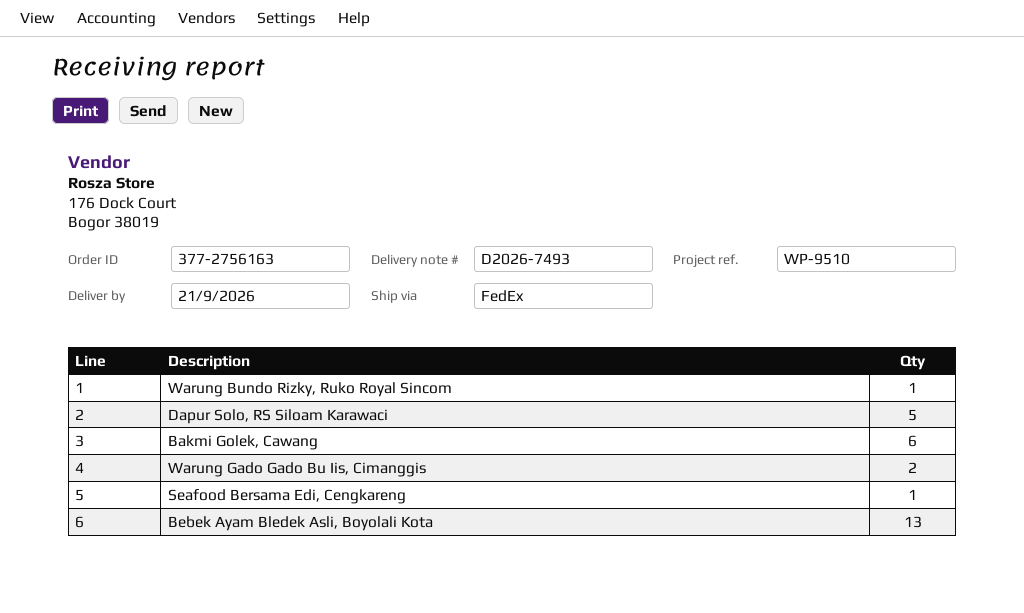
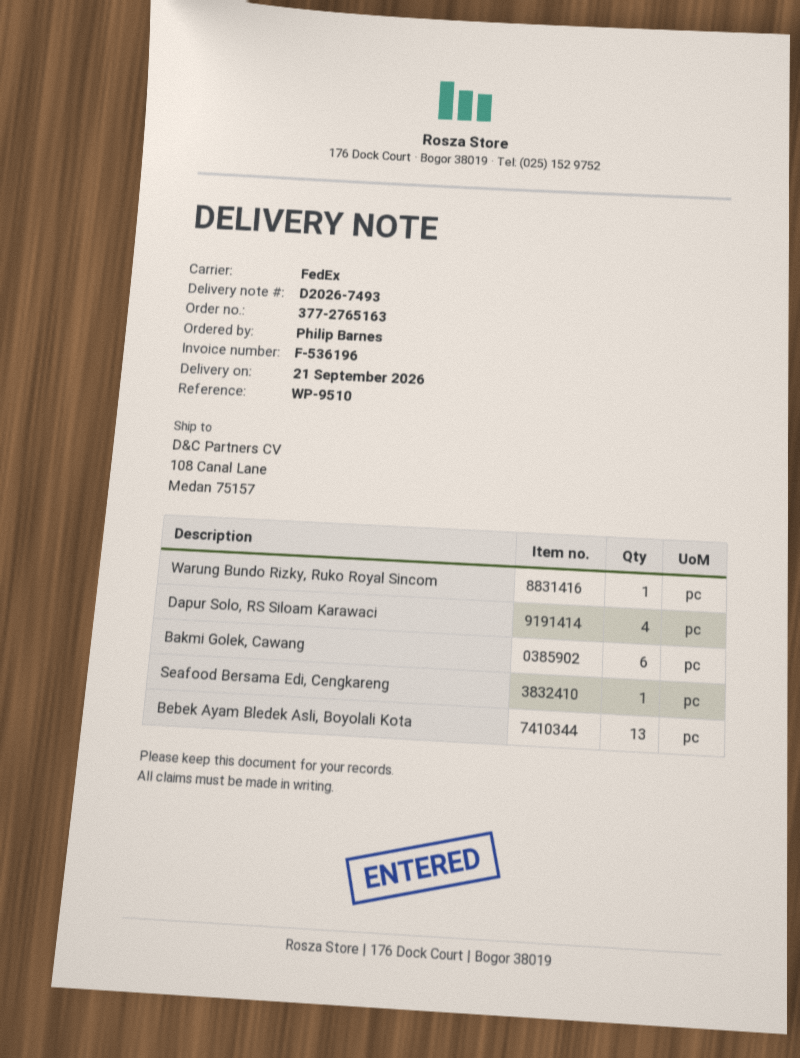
order number: 377-2756163 -> 377-2765163
Dapur Solo, RS Siloam Karawaci: 5 -> 4
Warung Gado Gado Bu Iis, Cimanggis: 2 -> none

